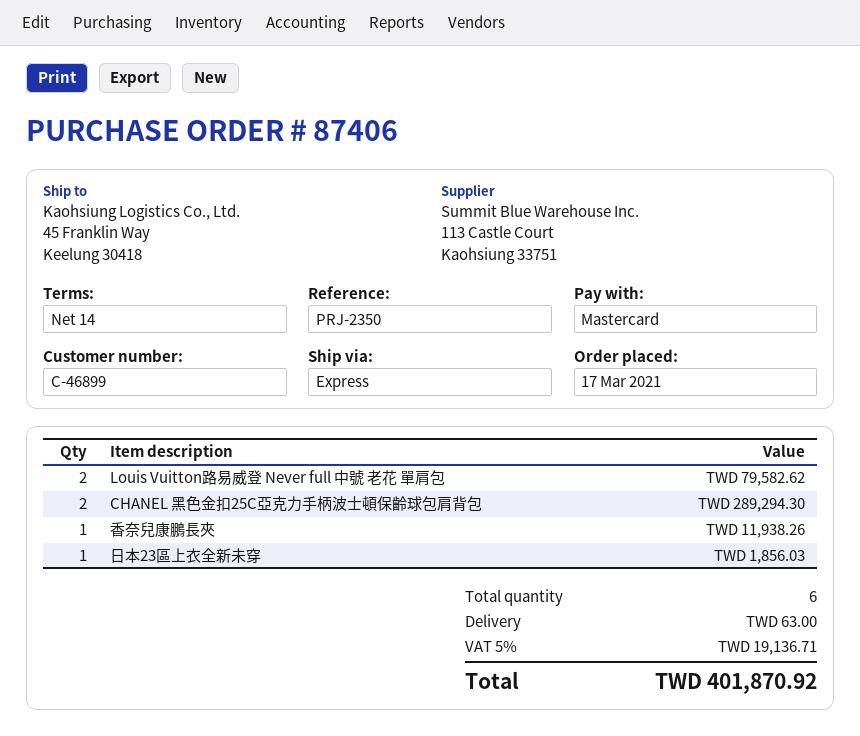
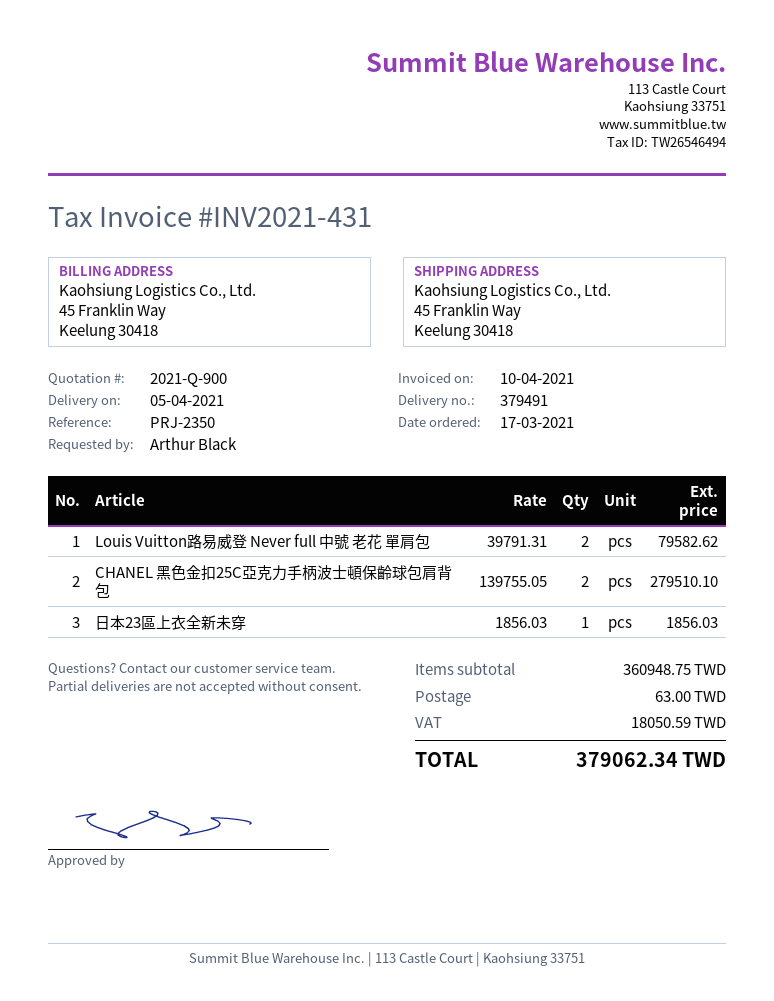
CHANEL 黑色金扣25C亞克力手柄波士頓保齡球包肩背包: 2 for 289294.30 -> 2 for 279510.10
香奈兒康鵬長夾: 1 for 11938.26 -> none
tax: 19136.71 -> 18050.59
total: 401870.92 -> 379062.34

